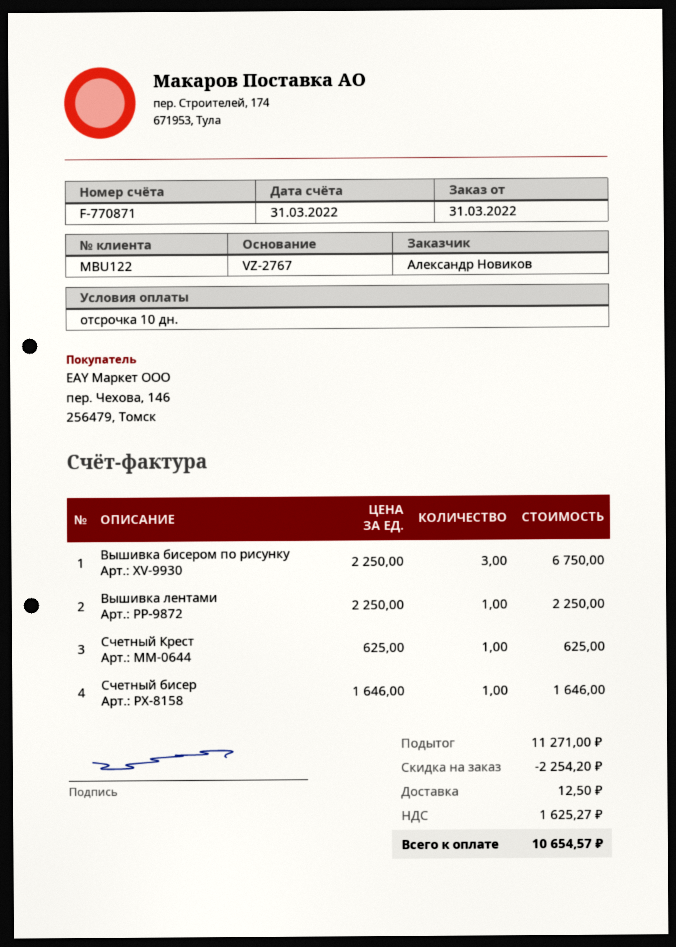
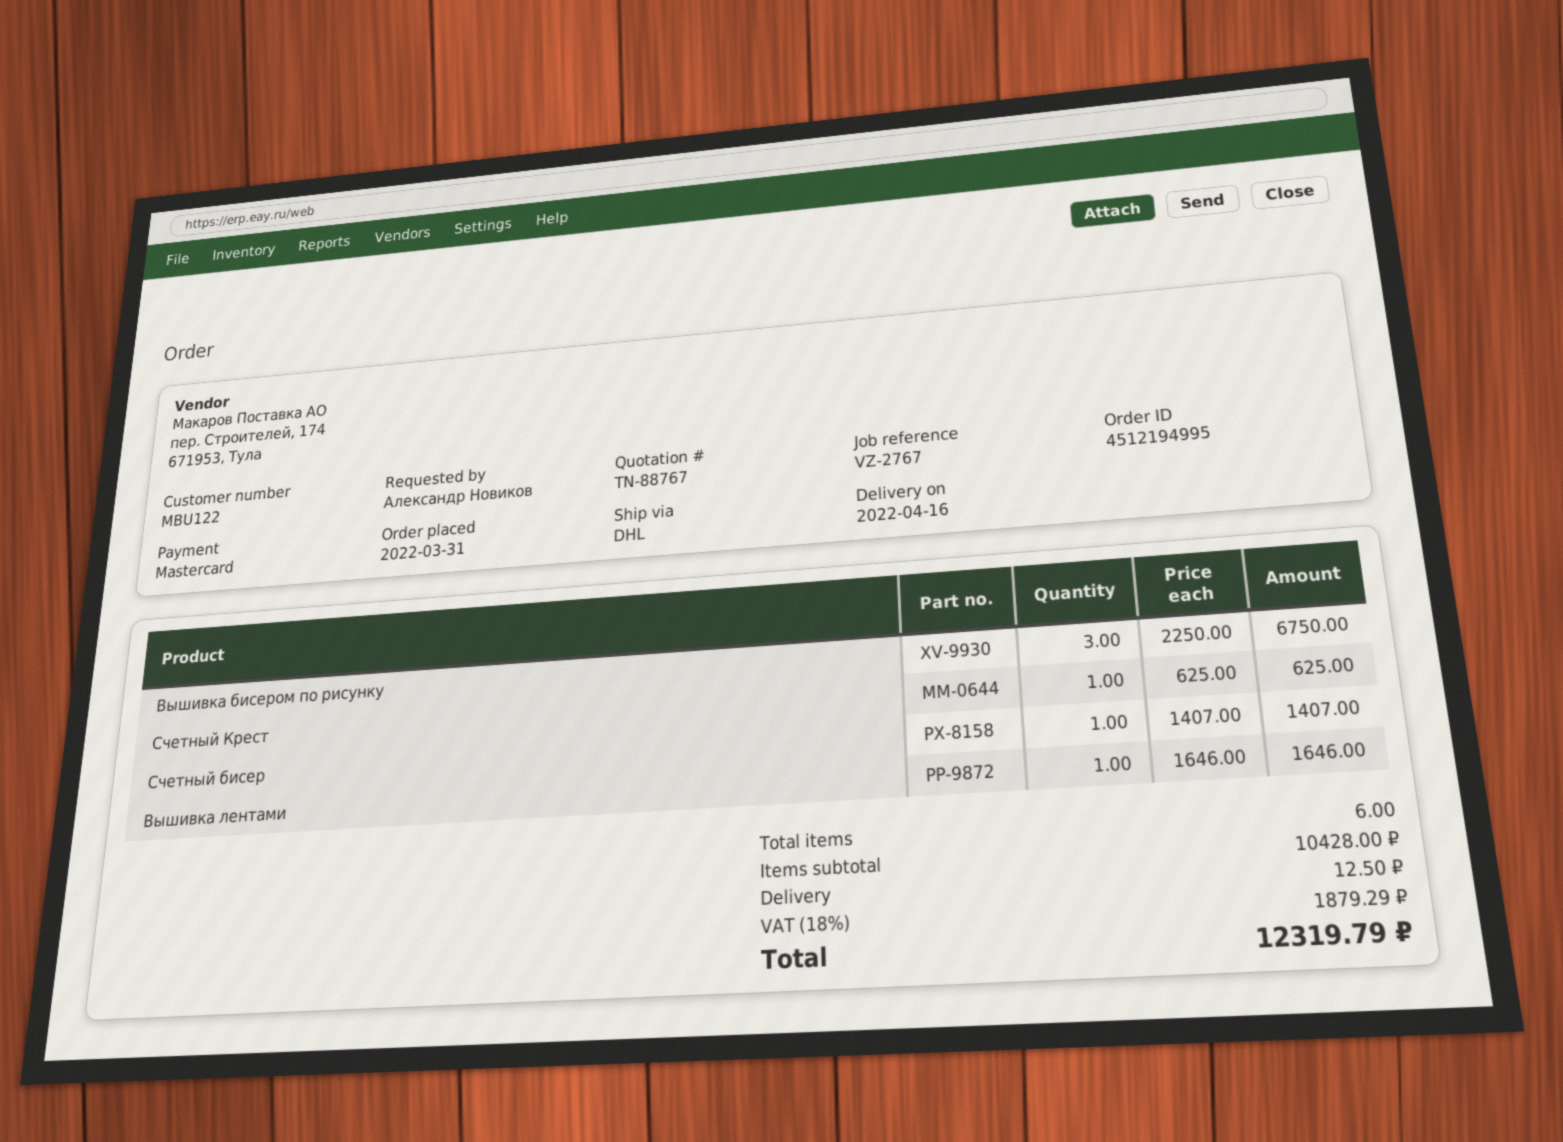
Вышивка лентами: 1 x 2250.00 = 2250.00 -> 1 x 1646.00 = 1646.00
Счетный бисер: 1 x 1646.00 = 1646.00 -> 1 x 1407.00 = 1407.00
subtotal: 11271.00 -> 10428.00
discount: 2254.20 -> none
tax: 1625.27 -> 1879.29
total: 10654.57 -> 12319.79

